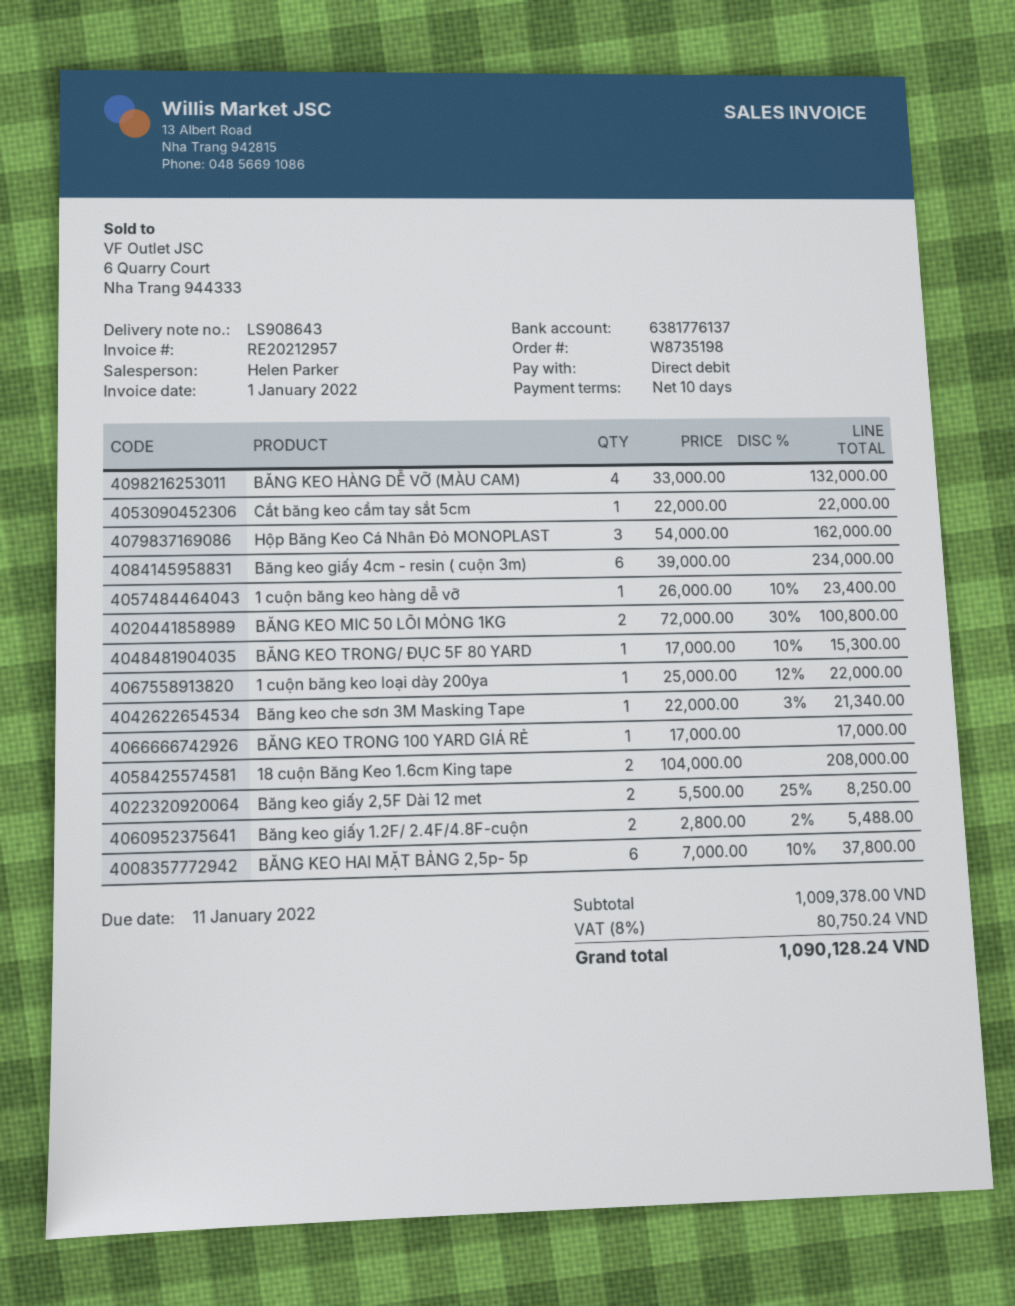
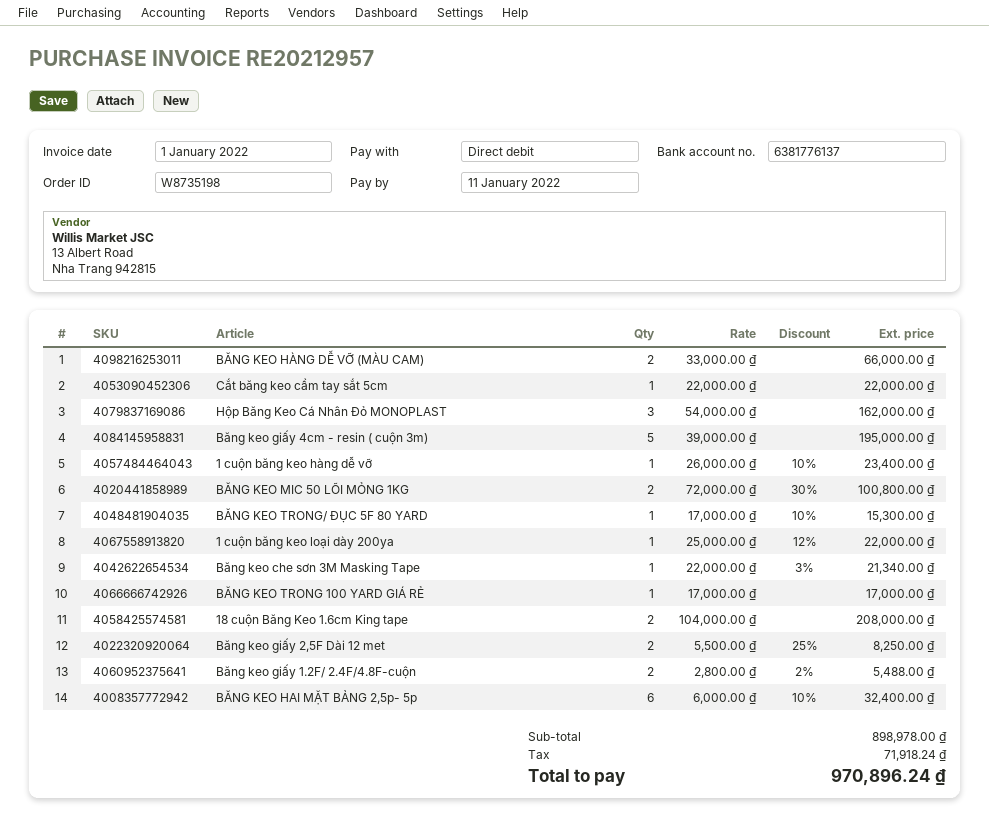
BĂNG KEO HÀNG DỄ VỠ (MÀU CAM): 4 x 33000.00 = 132000.00 -> 2 x 33000.00 = 66000.00
Băng keo giấy 4cm - resin ( cuộn 3m): 6 x 39000.00 = 234000.00 -> 5 x 39000.00 = 195000.00
BĂNG KEO HAI MẶT BẢNG 2,5p- 5p: 6 x 7000.00 - 10% = 37800.00 -> 6 x 6000.00 - 10% = 32400.00
subtotal: 1009378.00 -> 898978.00
tax: 80750.24 -> 71918.24
total: 1090128.24 -> 970896.24

